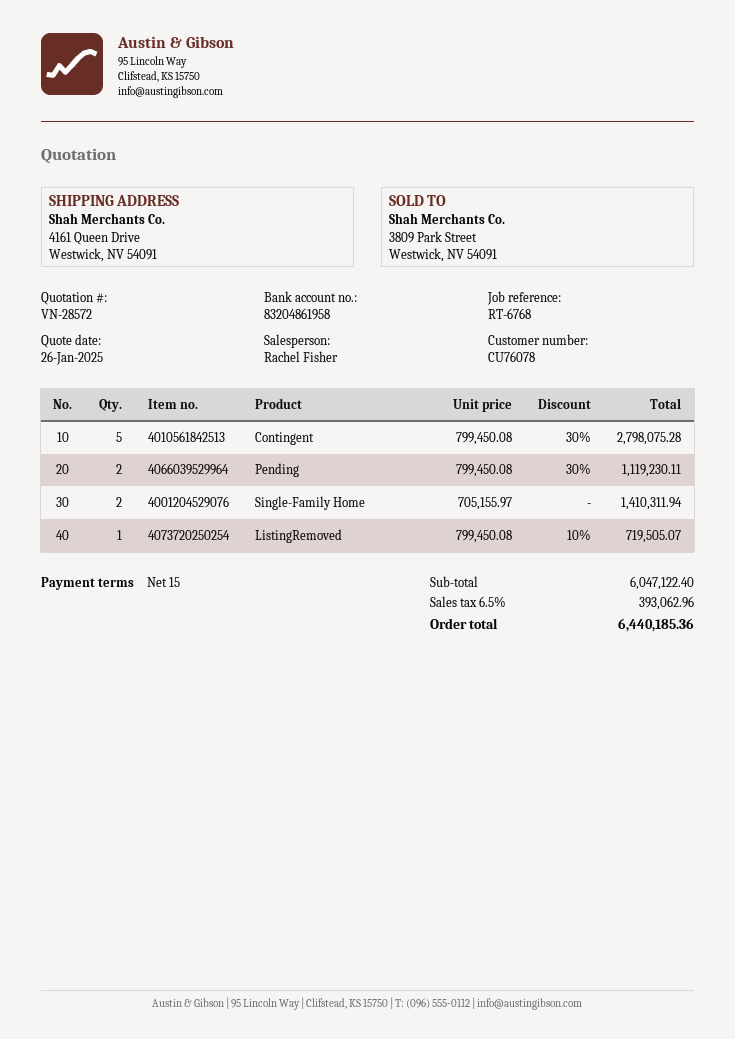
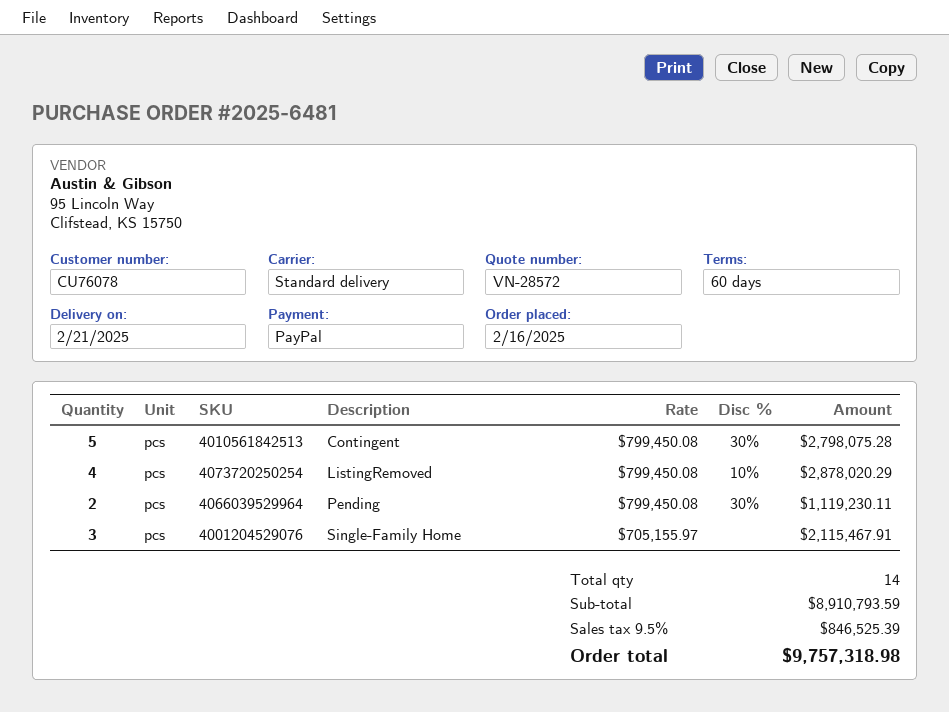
payment terms: 15 days -> 60 days
Single-Family Home: 2 x 705155.97 = 1410311.94 -> 3 x 705155.97 = 2115467.91
ListingRemoved: 1 x 799450.08 - 10% = 719505.07 -> 4 x 799450.08 - 10% = 2878020.29
subtotal: 6047122.40 -> 8910793.59
tax: 6.5% = 393062.96 -> 9.5% = 846525.39
total: 6440185.36 -> 9757318.98

